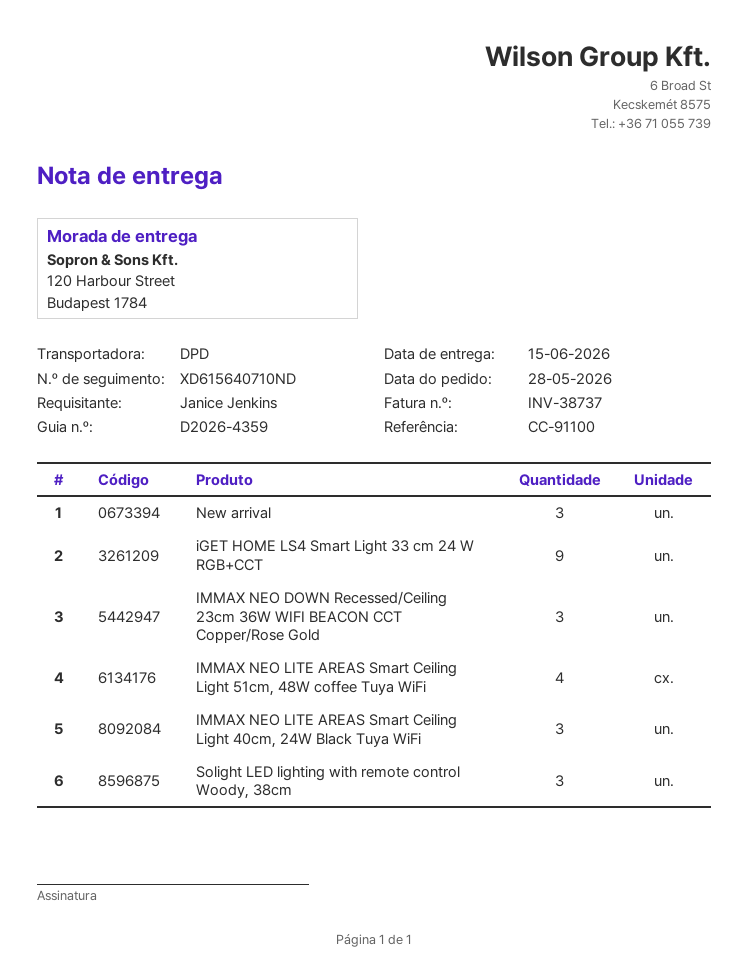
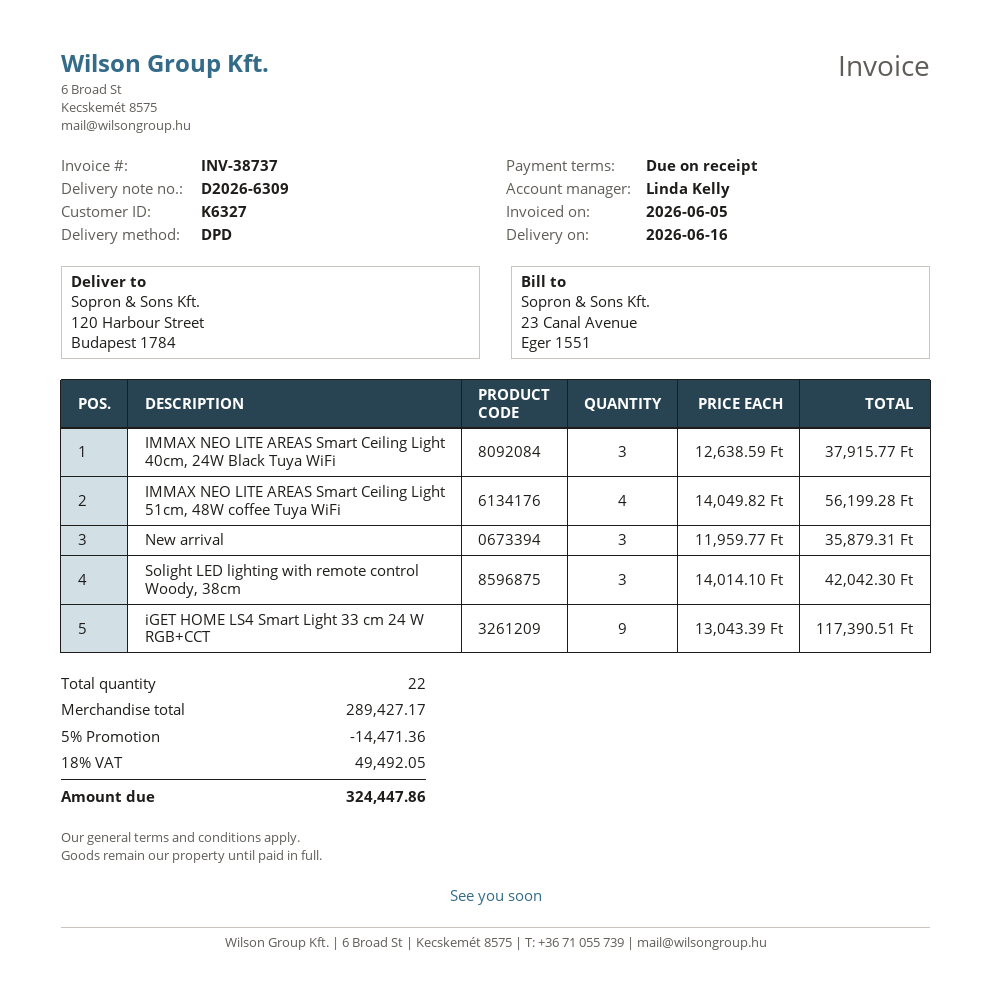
delivery note number: D2026-4359 -> D2026-6309
delivery date: 2026-06-15 -> 2026-06-16
IMMAX NEO DOWN Recessed/Ceiling 23cm 36W WIFI BEACON CCT Copper/Rose Gold: 3 -> none

